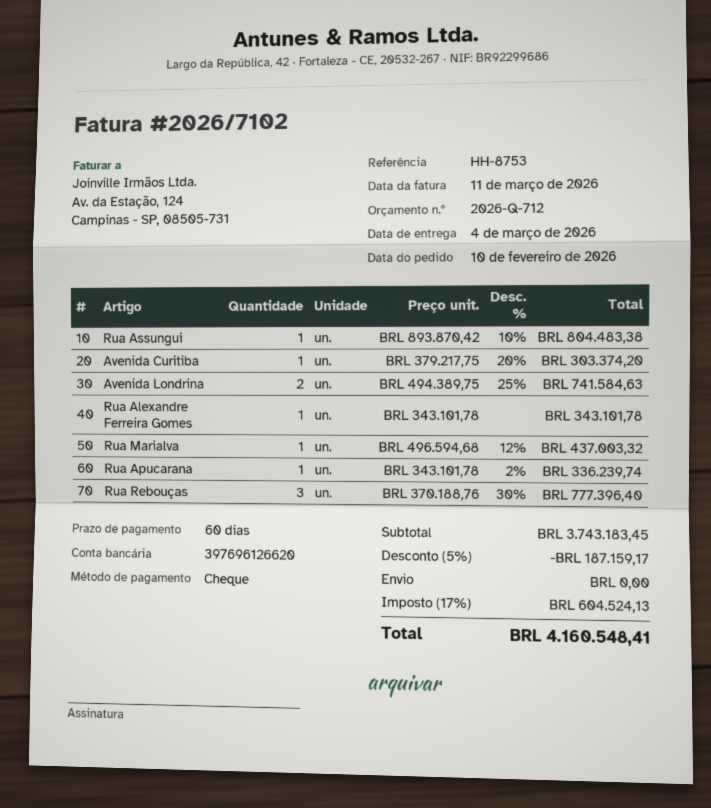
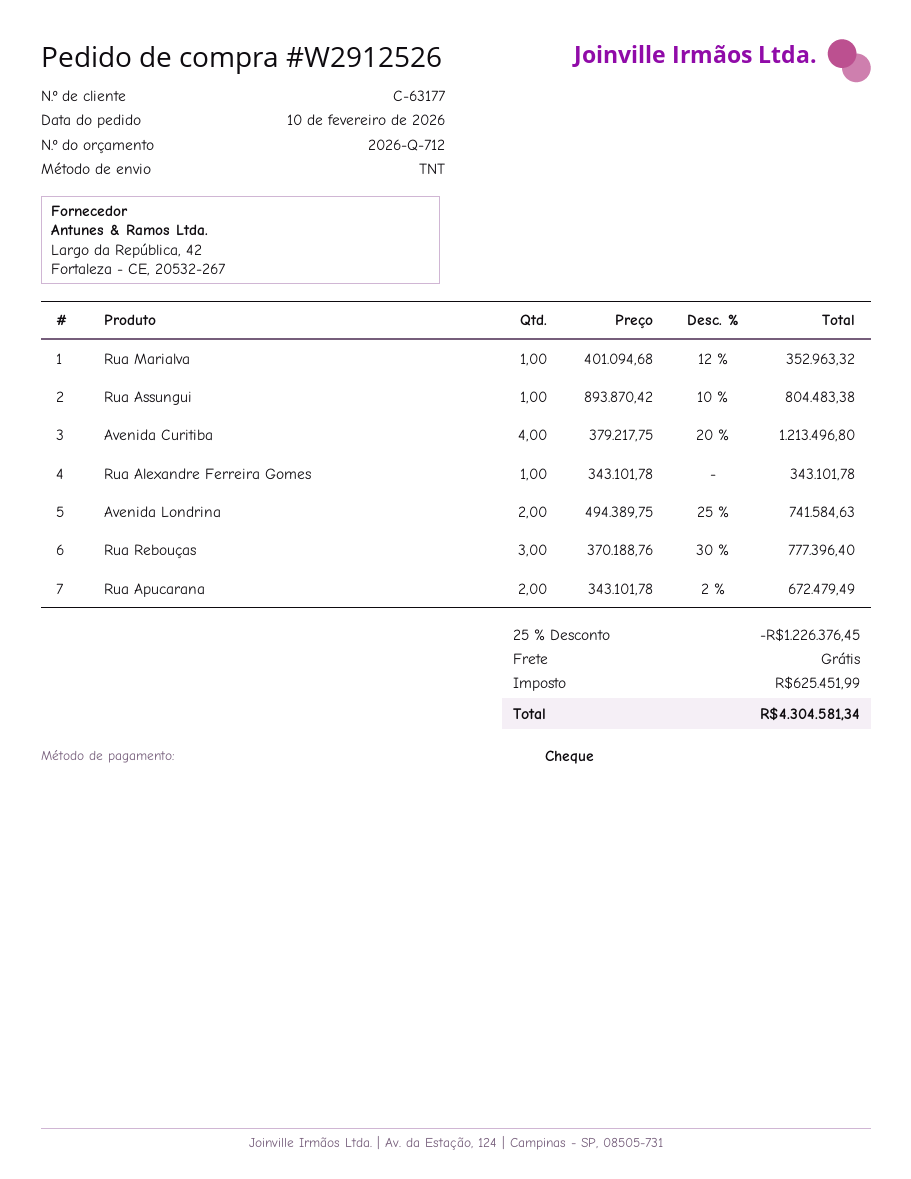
Avenida Curitiba: 1 x 379217.75 - 20% = 303374.20 -> 4 x 379217.75 - 20% = 1213496.80
Rua Marialva: 1 x 496594.68 - 12% = 437003.32 -> 1 x 401094.68 - 12% = 352963.32
Rua Apucarana: 1 x 343101.78 - 2% = 336239.74 -> 2 x 343101.78 - 2% = 672479.49
discount: 5% = 187159.17 -> 25% = 1226376.45
tax: 604524.13 -> 625451.99
total: 4160548.41 -> 4304581.34

